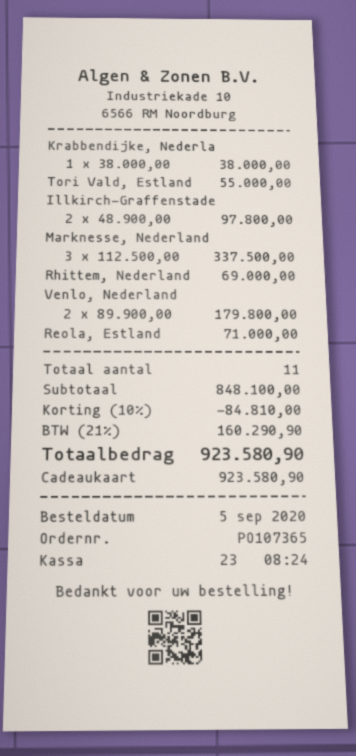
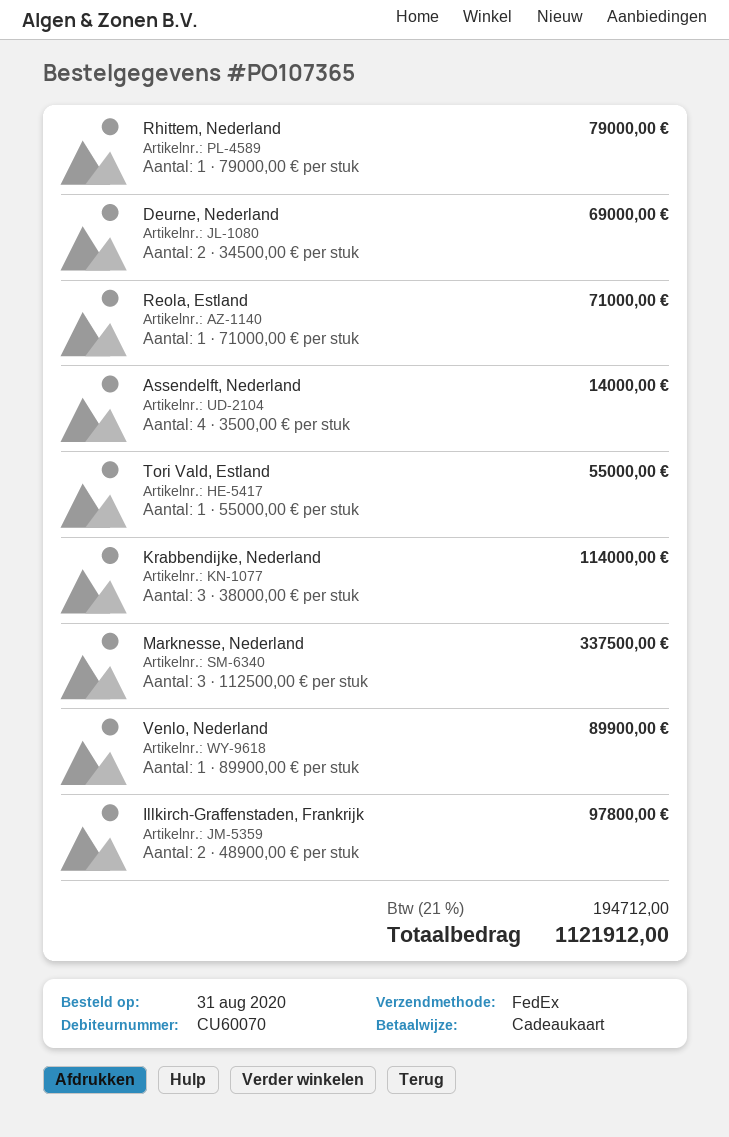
order date: 2020-09-05 -> 2020-08-31
Krabbendijke, Nederla: 1 x 38000.00 = 38000.00 -> 3 x 38000.00 = 114000.00
Rhittem, Nederland: 1 x 69000.00 = 69000.00 -> 1 x 79000.00 = 79000.00
Venlo, Nederland: 2 x 89900.00 = 179800.00 -> 1 x 89900.00 = 89900.00
Deurne, Nederland: none -> 2 x 34500.00 = 69000.00
Assendelft, Nederland: none -> 4 x 3500.00 = 14000.00
discount: 10% = 84810.00 -> none
tax: 21% = 160290.90 -> 21% = 194712.00
total: 923580.90 -> 1121912.00

